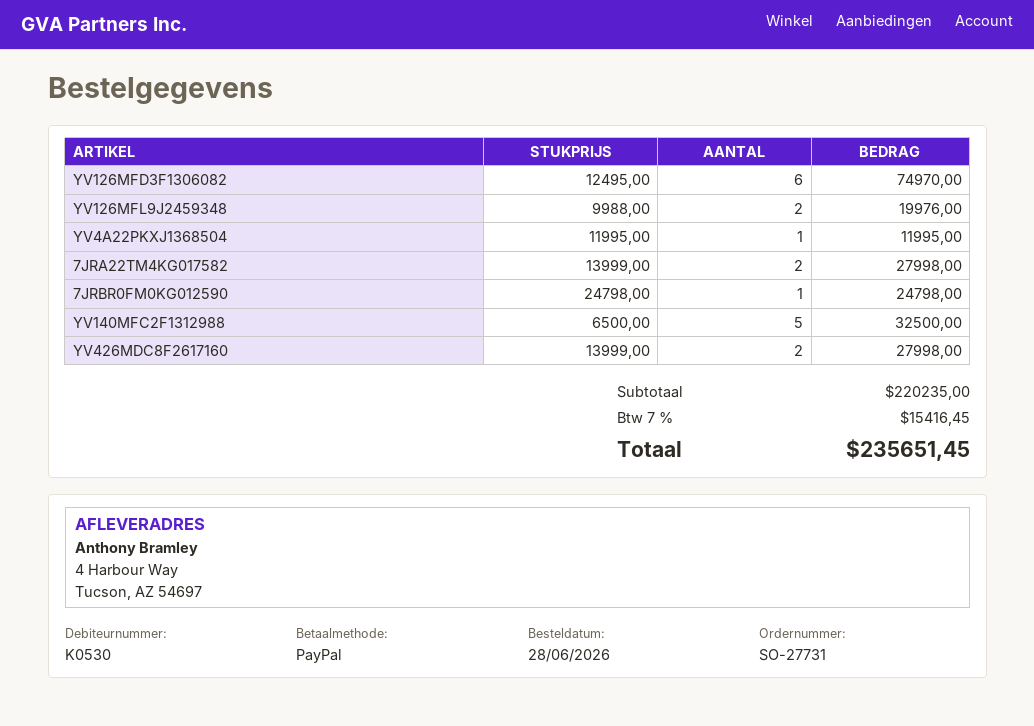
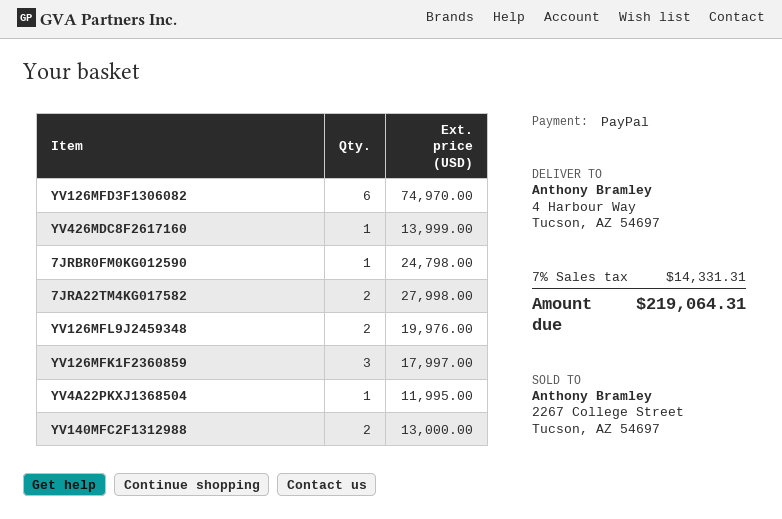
YV140MFC2F1312988: 5 for 32500.00 -> 2 for 13000.00
YV426MDC8F2617160: 2 for 27998.00 -> 1 for 13999.00
YV126MFK1F2360859: none -> 3 for 17997.00
tax: 7% = 15416.45 -> 7% = 14331.31
total: 235651.45 -> 219064.31

